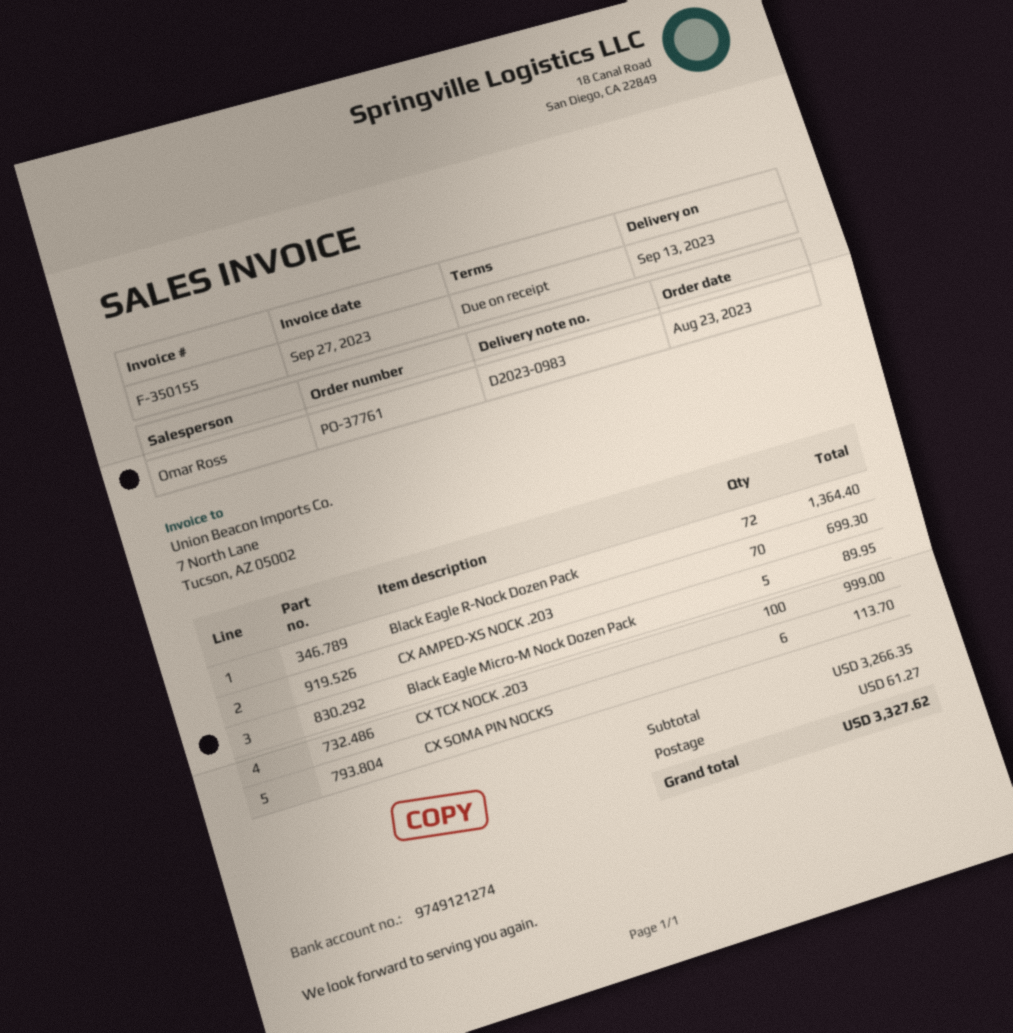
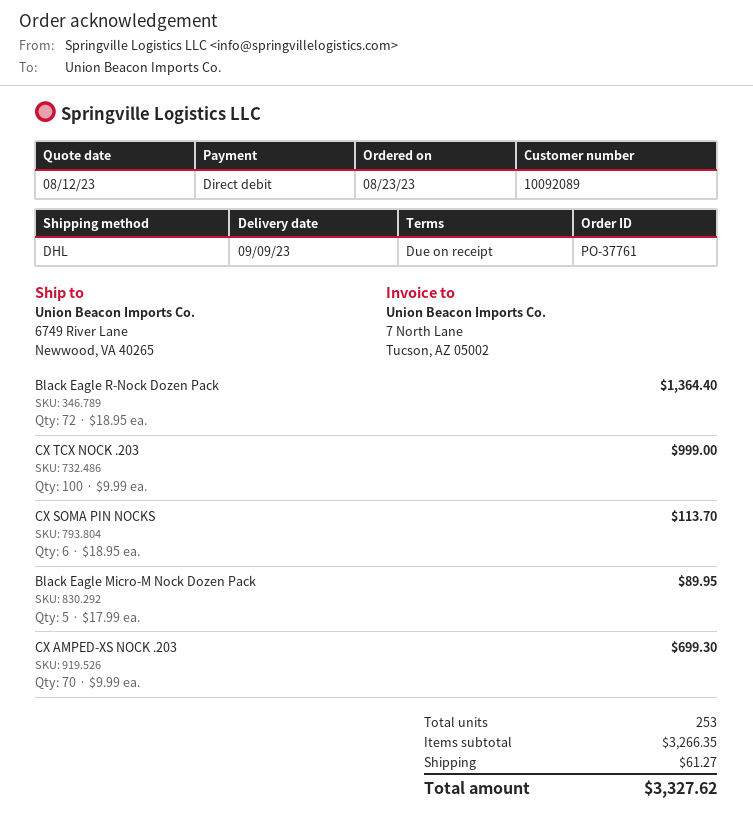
delivery date: 2023-09-13 -> 2023-09-09

